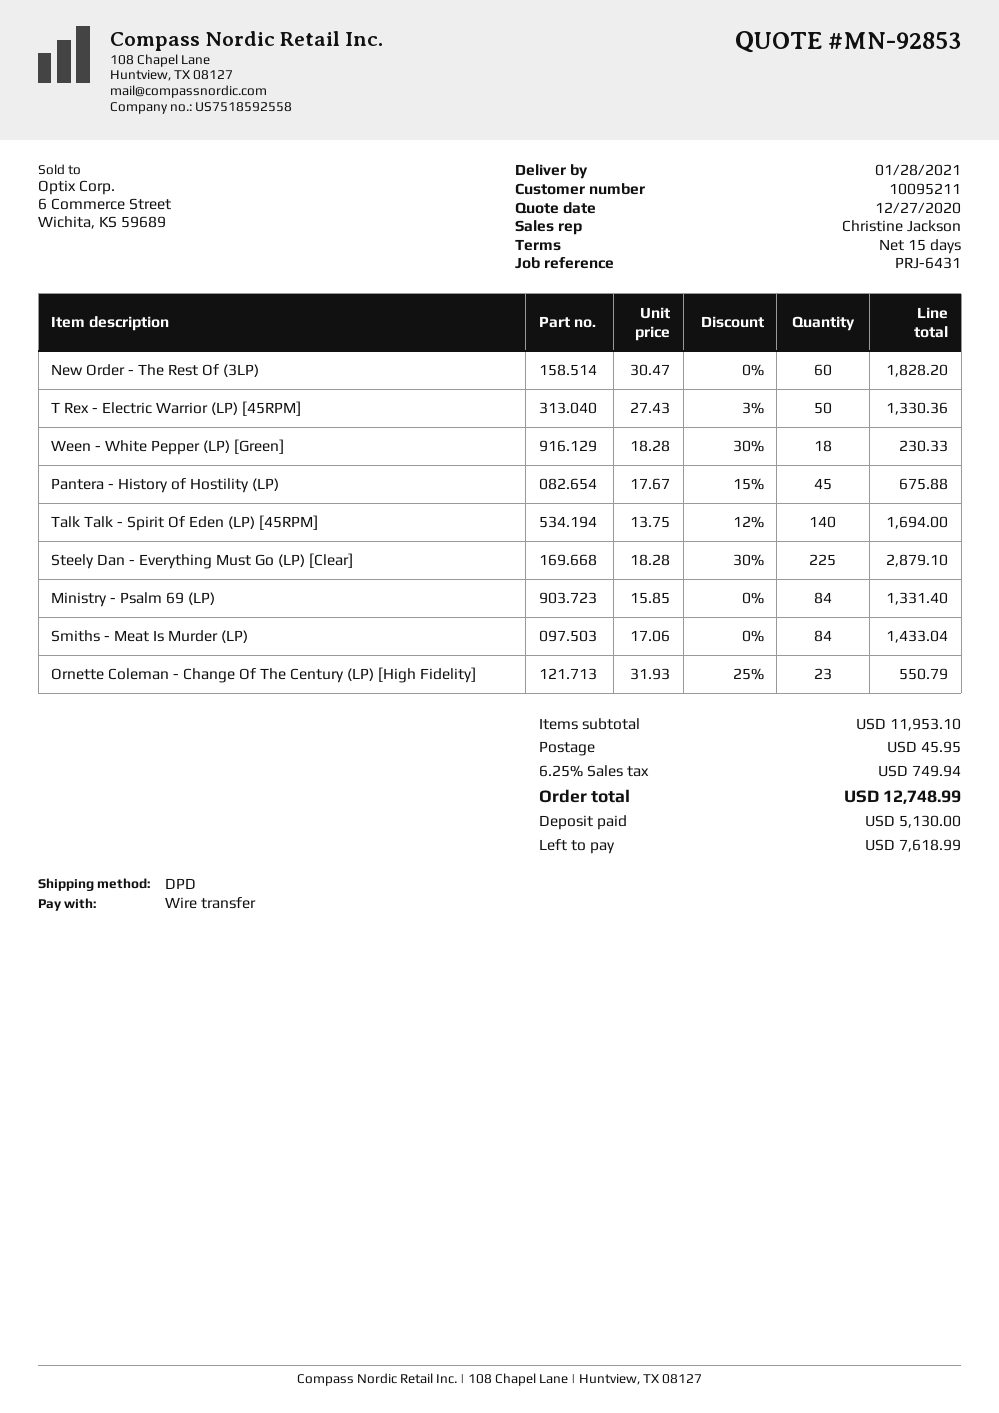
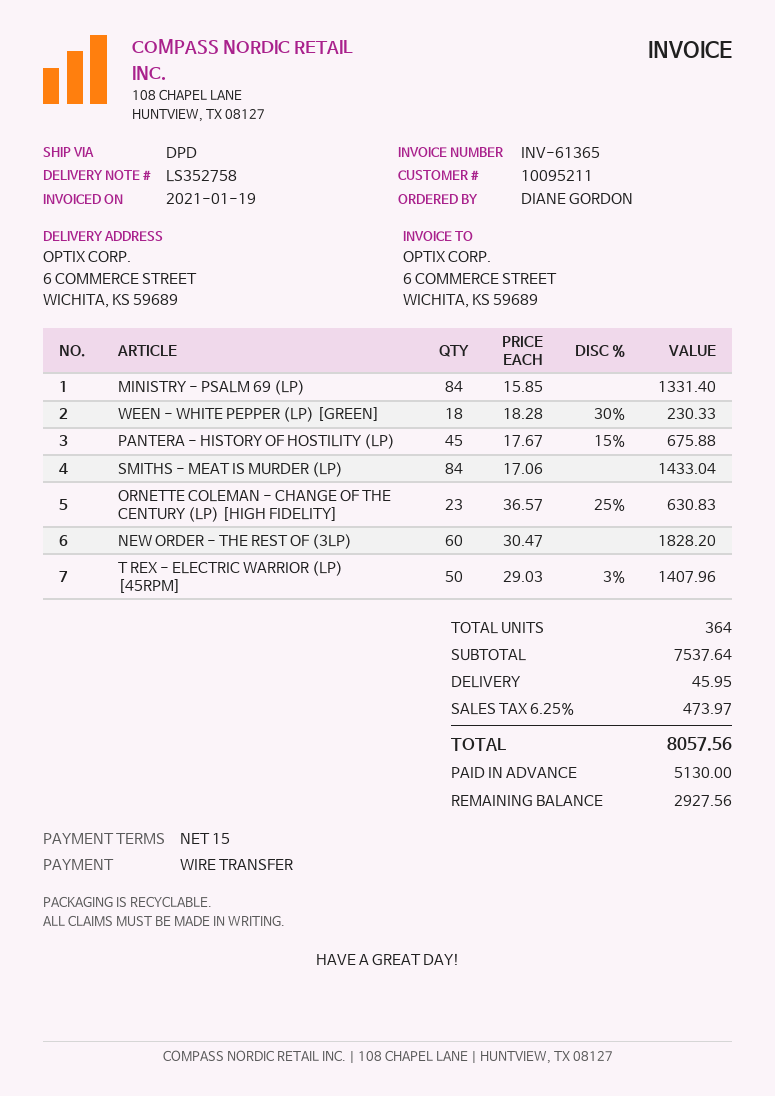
T Rex - Electric Warrior (LP) [45RPM]: 50 x 27.43 - 3% = 1330.36 -> 50 x 29.03 - 3% = 1407.96
Talk Talk - Spirit Of Eden (LP) [45RPM]: 140 x 13.75 - 12% = 1694.00 -> none
Steely Dan - Everything Must Go (LP) [Clear]: 225 x 18.28 - 30% = 2879.10 -> none
Ornette Coleman - Change Of The Century (LP) [High Fidelity]: 23 x 31.93 - 25% = 550.79 -> 23 x 36.57 - 25% = 630.83
subtotal: 11953.10 -> 7537.64
tax: 6.25% = 749.94 -> 6.25% = 473.97
total: 12748.99 -> 8057.56
balance: 7618.99 -> 2927.56

